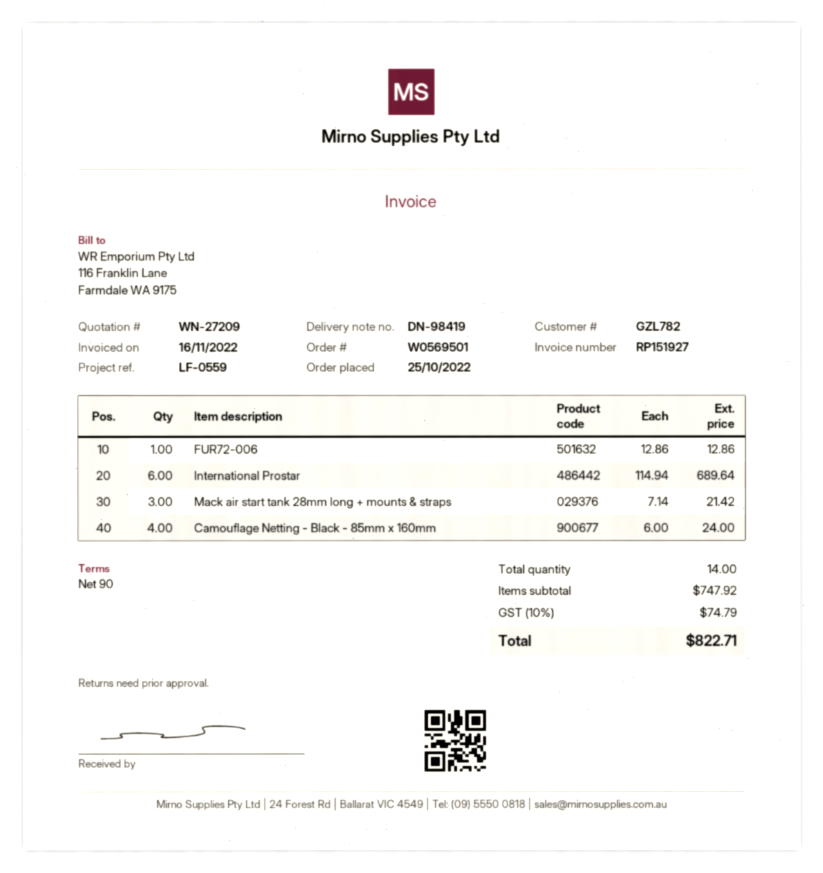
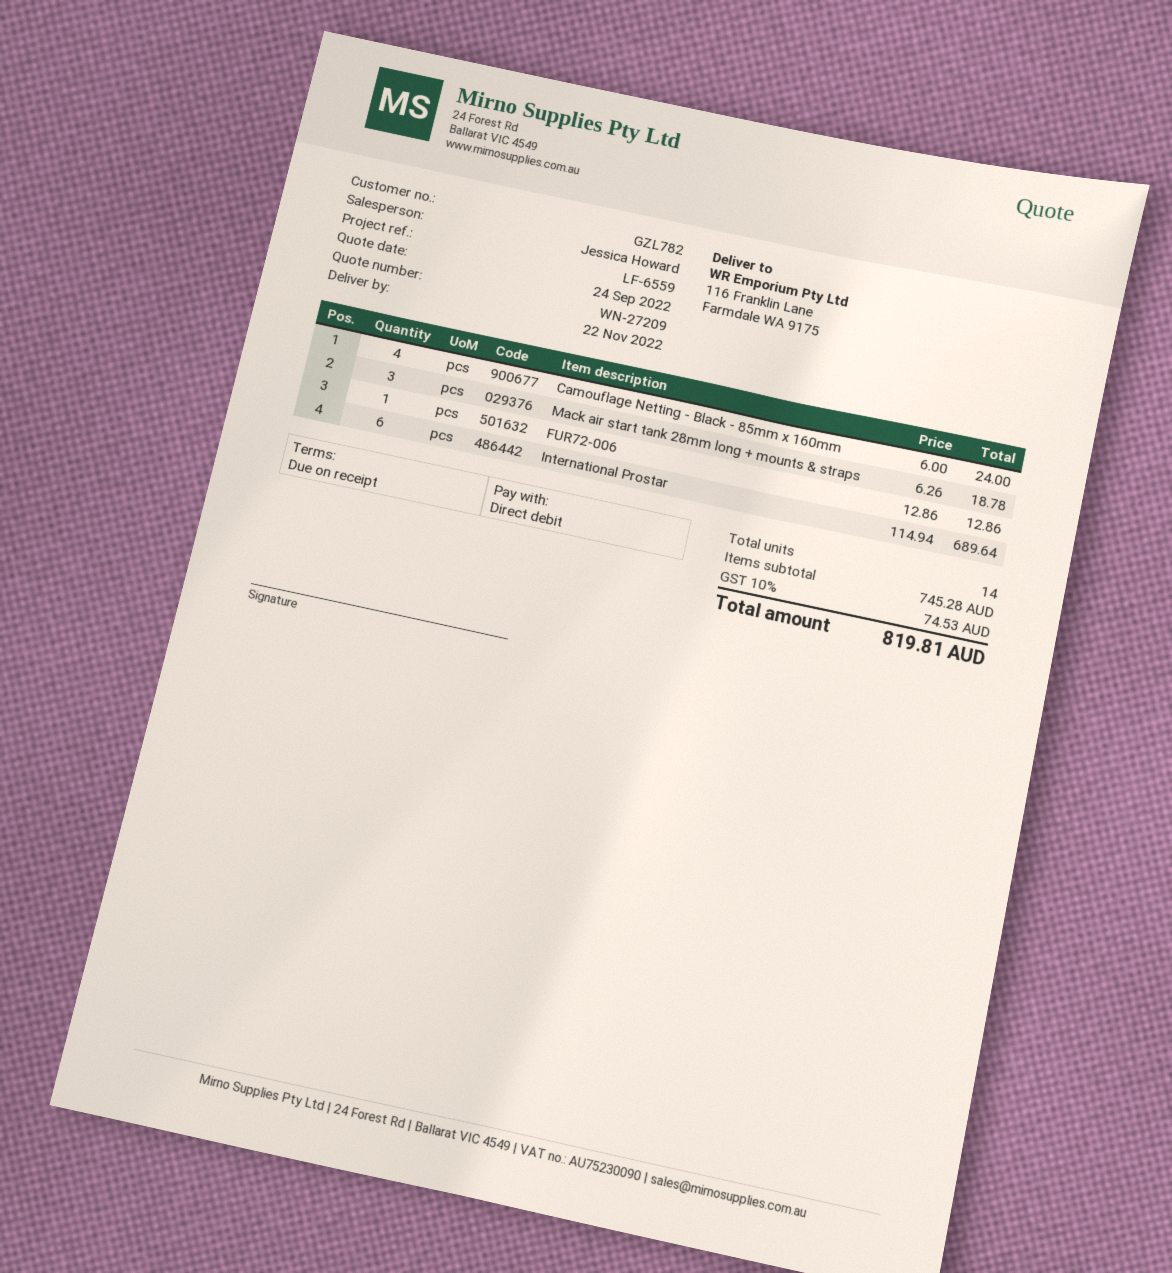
payment terms: 90 days -> on receipt
reference: LF-0559 -> LF-6559
Mack air start tank 28mm long + mounts & straps: 3 x 7.14 = 21.42 -> 3 x 6.26 = 18.78
subtotal: 747.92 -> 745.28
tax: 10% = 74.79 -> 10% = 74.53
total: 822.71 -> 819.81

